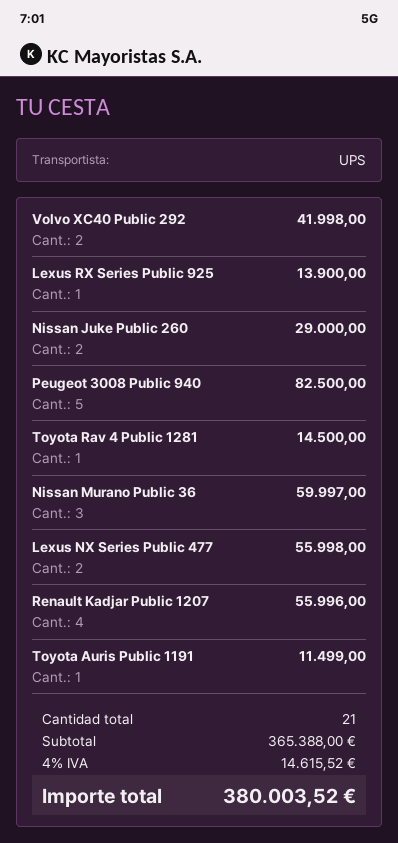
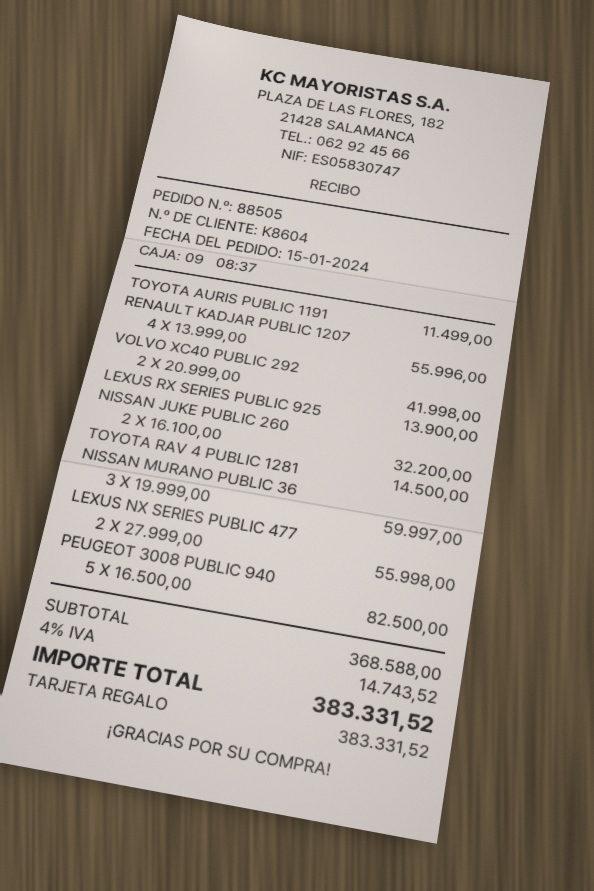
Nissan Juke Public 260: 2 for 29000.00 -> 2 for 32200.00
subtotal: 365388.00 -> 368588.00
tax: 4% = 14615.52 -> 4% = 14743.52
total: 380003.52 -> 383331.52

